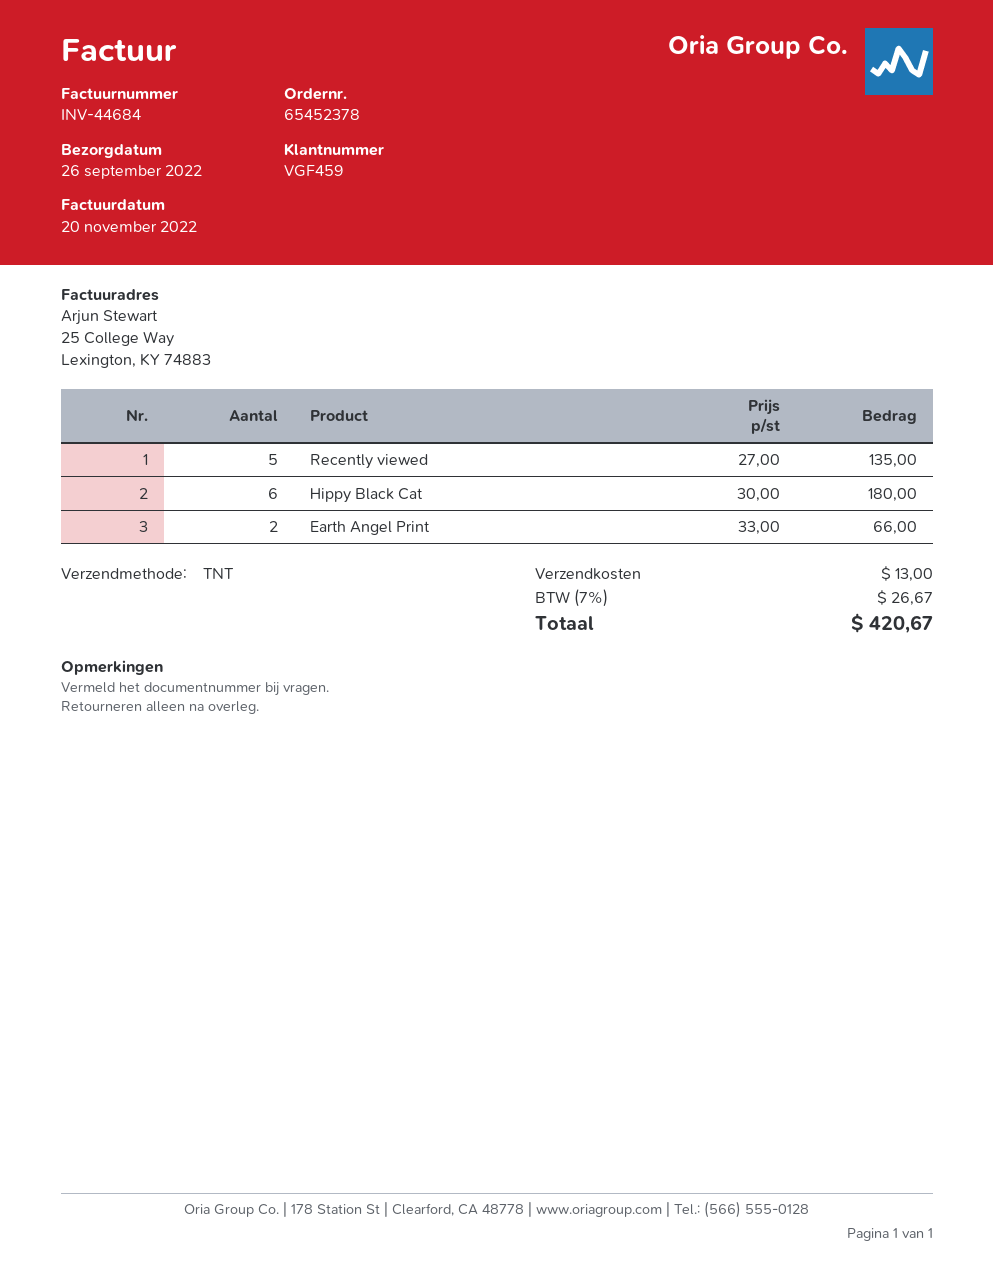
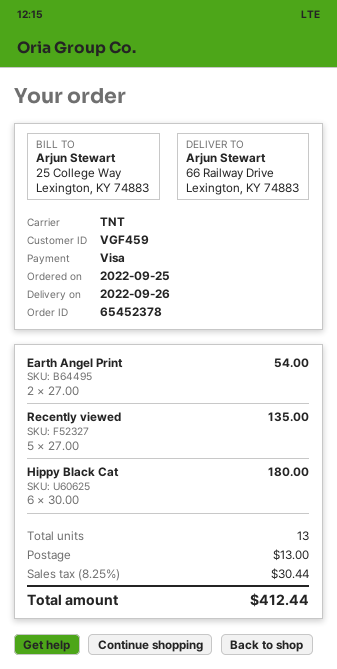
Earth Angel Print: 2 x 33.00 = 66.00 -> 2 x 27.00 = 54.00
tax: 7% = 26.67 -> 8.25% = 30.44
total: 420.67 -> 412.44

